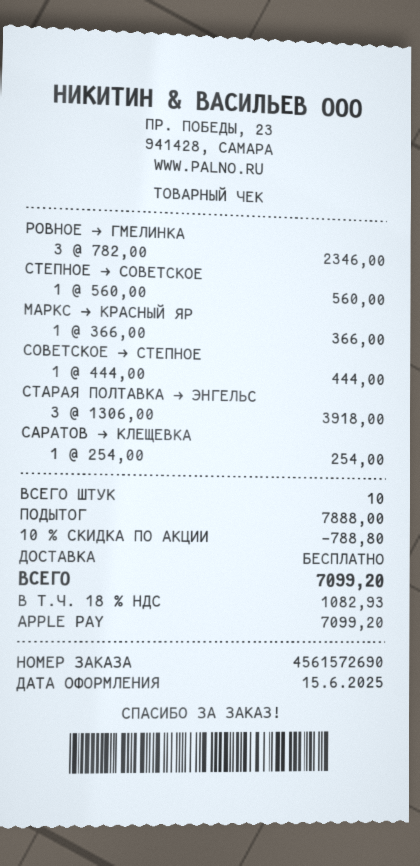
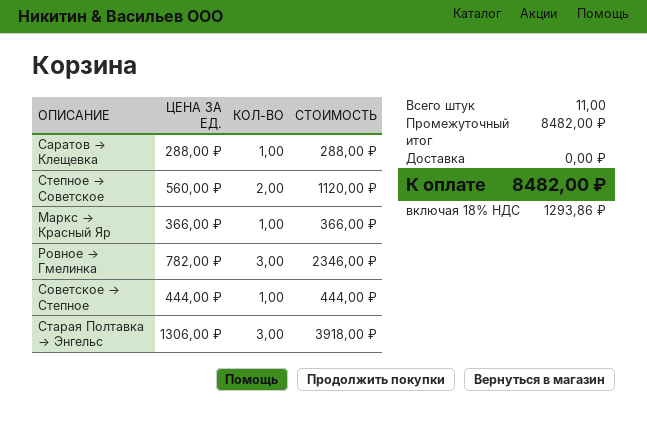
СТЕПНОЕ → СОВЕТСКОЕ: 1 x 560.00 = 560.00 -> 2 x 560.00 = 1120.00
САРАТОВ → КЛЕЩЕВКА: 1 x 254.00 = 254.00 -> 1 x 288.00 = 288.00
total quantity: 10 -> 11
subtotal: 7888.00 -> 8482.00
discount: 10% = 788.80 -> none
tax: 18% = 1082.93 -> 18% = 1293.86
total: 7099.20 -> 8482.00

